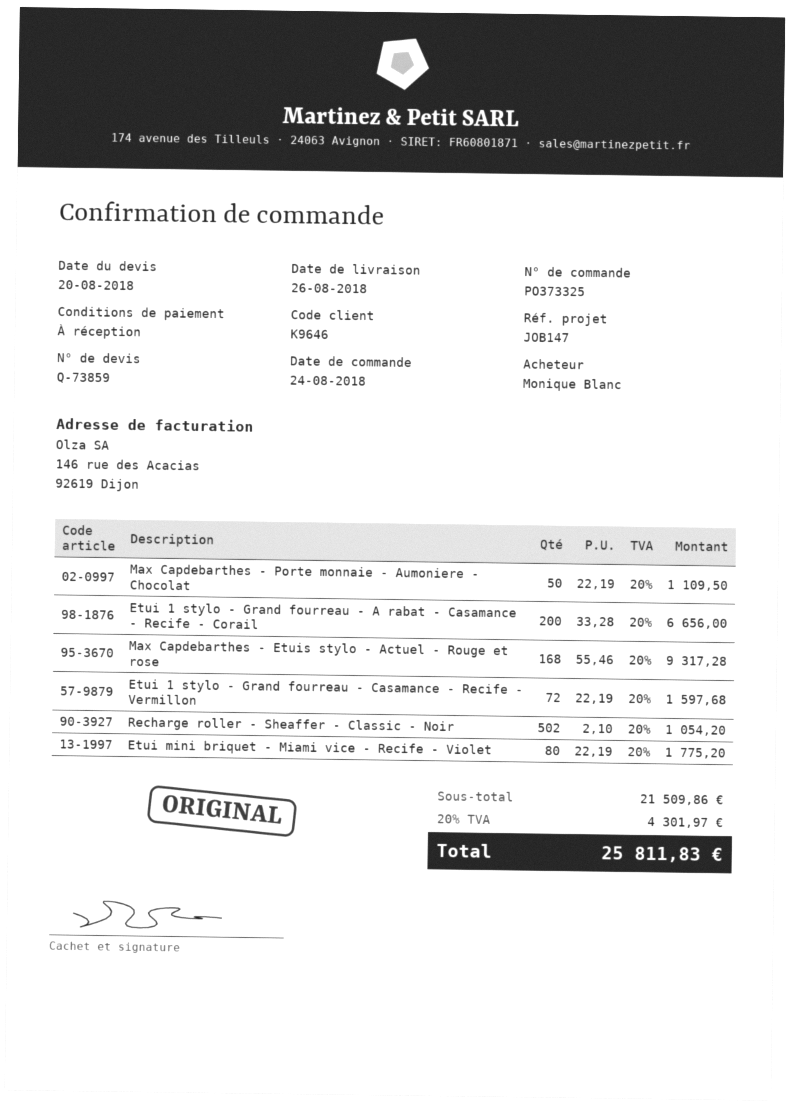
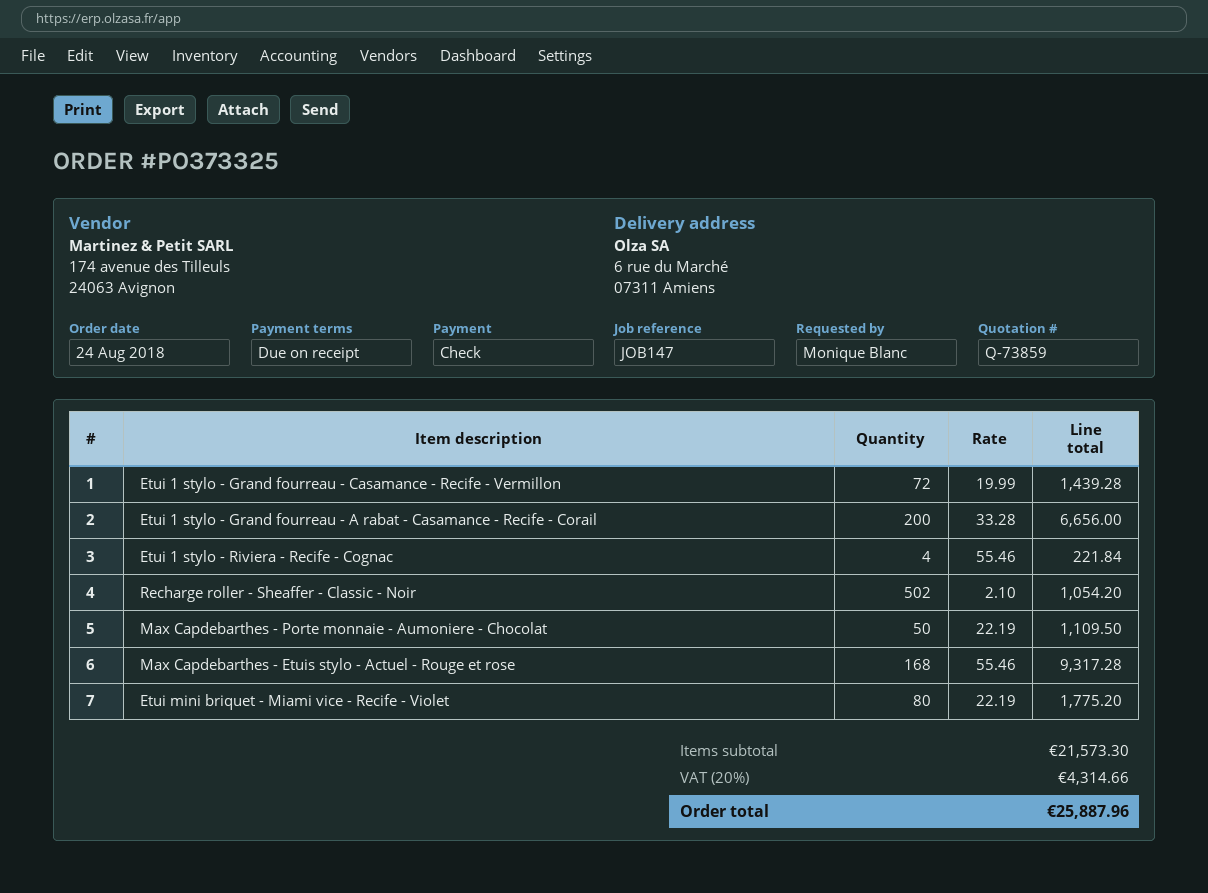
Etui 1 stylo - Grand fourreau - Casamance - Recife - Vermillon: 72 x 22.19 = 1597.68 -> 72 x 19.99 = 1439.28
Etui 1 stylo - Riviera - Recife - Cognac: none -> 4 x 55.46 = 221.84
subtotal: 21509.86 -> 21573.30
tax: 20% = 4301.97 -> 20% = 4314.66
total: 25811.83 -> 25887.96

